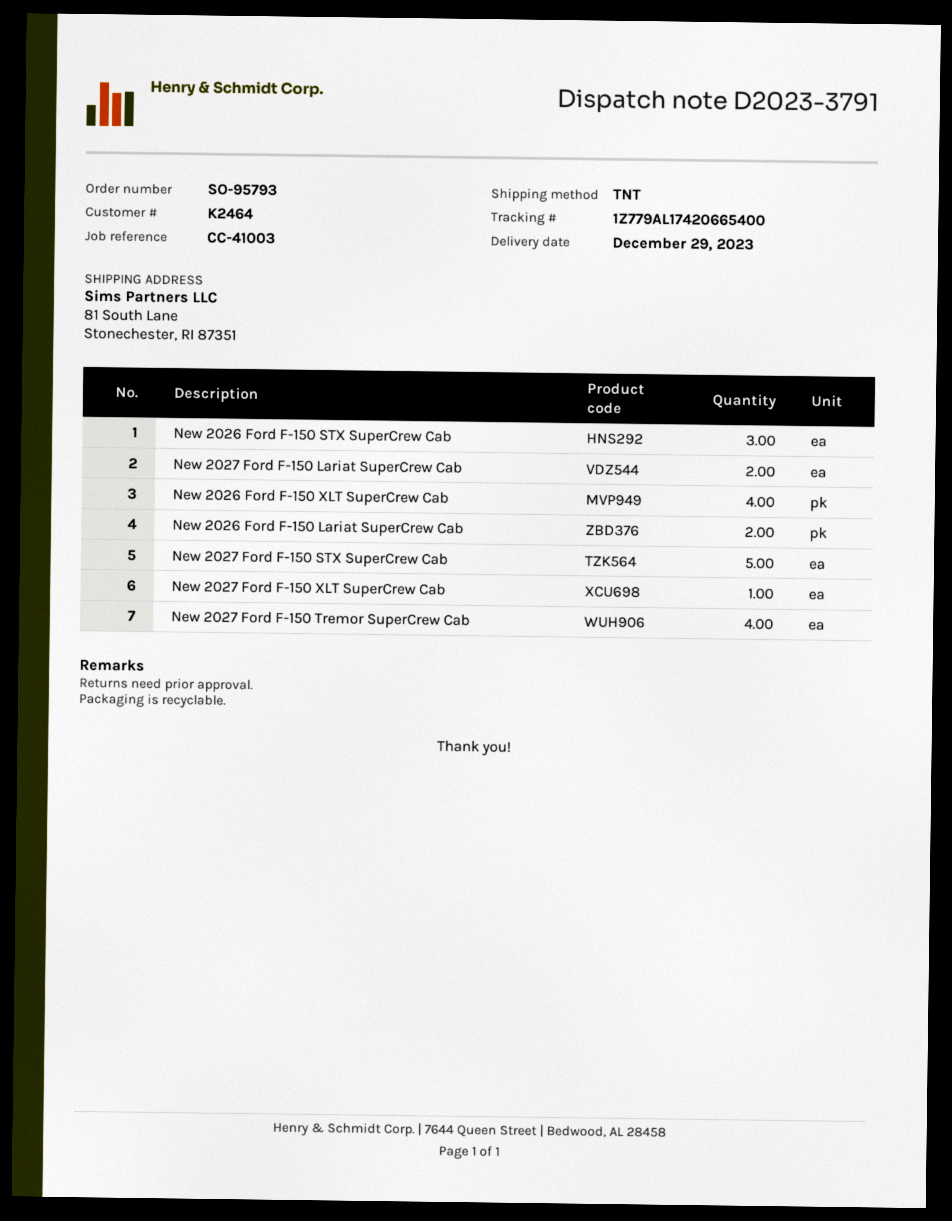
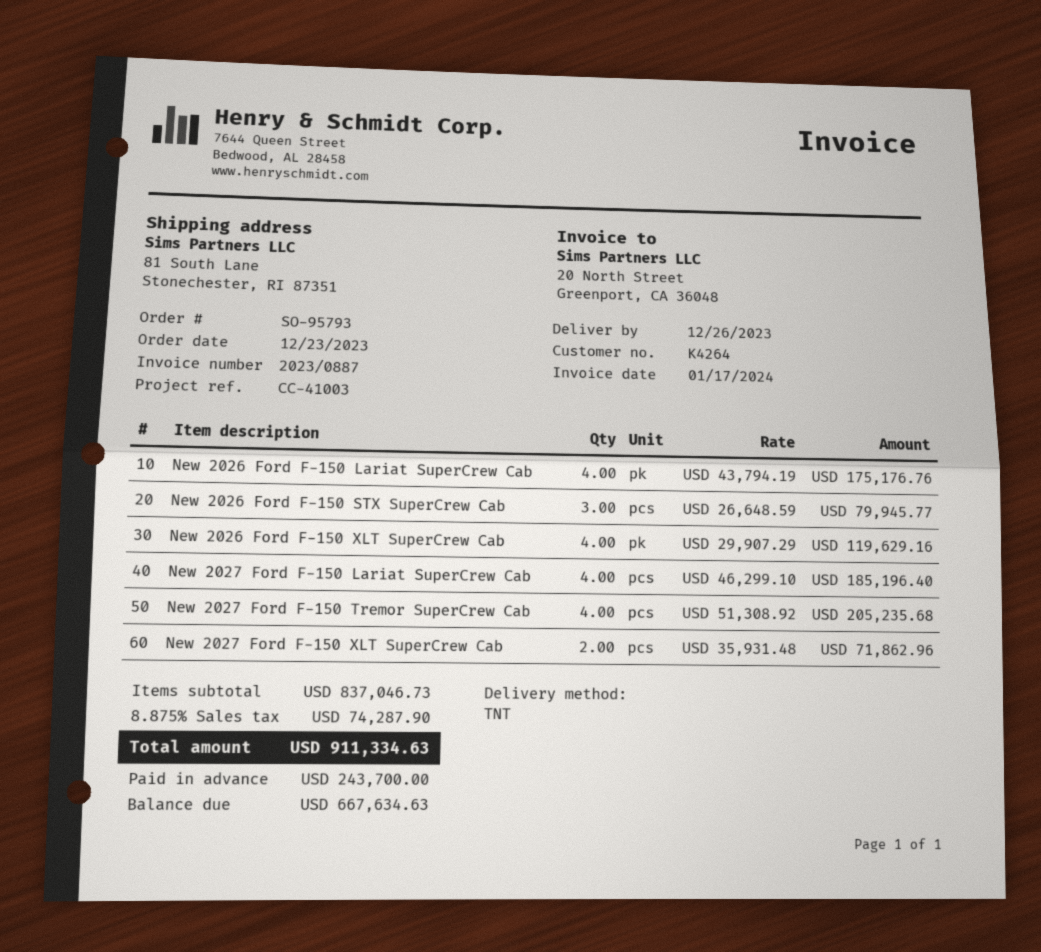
delivery date: 2023-12-29 -> 2023-12-26
customer number: K2464 -> K4264
New 2027 Ford F-150 Lariat SuperCrew Cab: 2 -> 4
New 2026 Ford F-150 Lariat SuperCrew Cab: 2 -> 4
New 2027 Ford F-150 STX SuperCrew Cab: 5 -> none
New 2027 Ford F-150 XLT SuperCrew Cab: 1 -> 2

